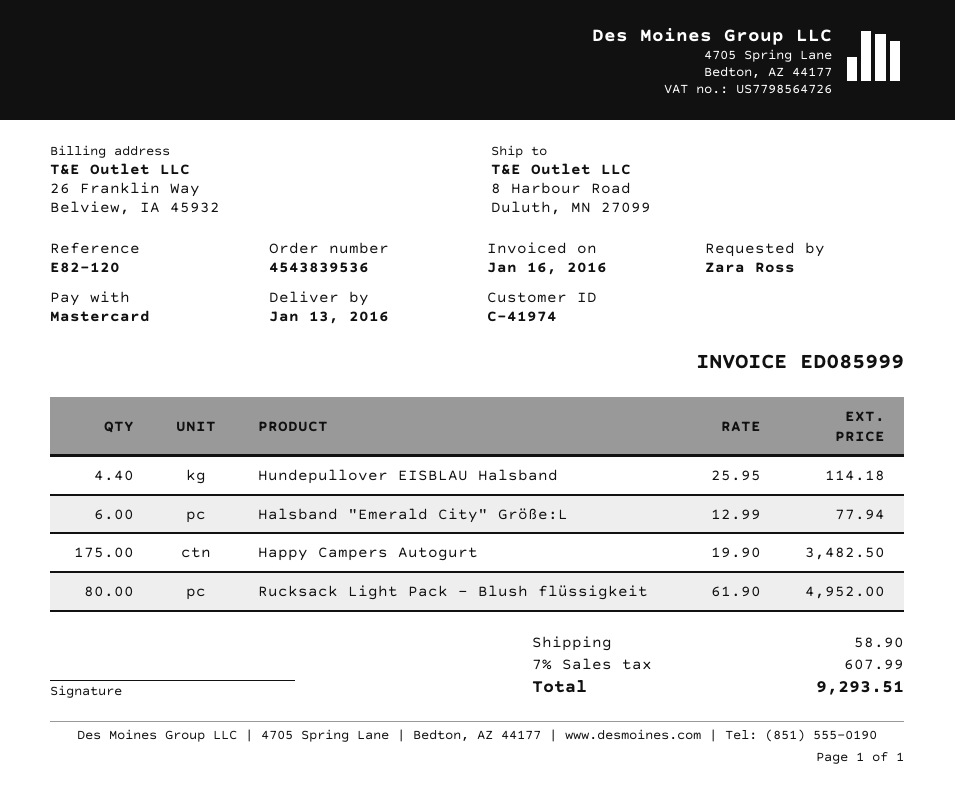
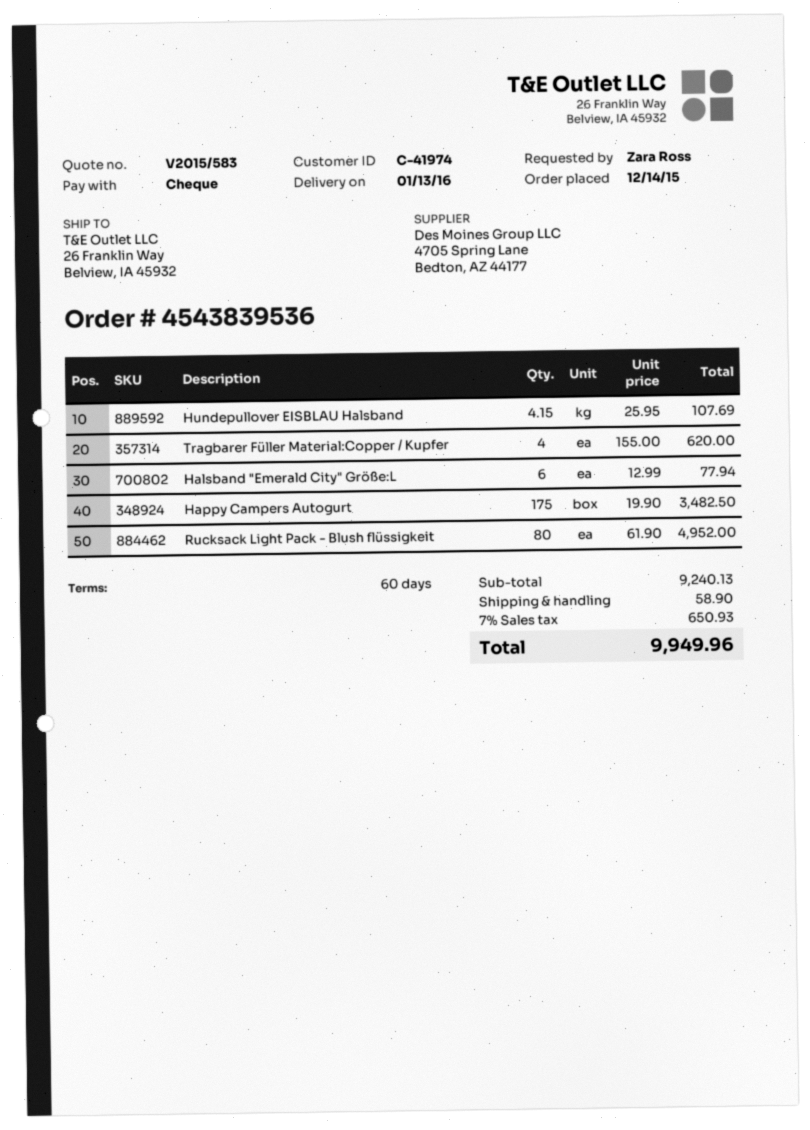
payment method: Mastercard -> cheque
ship to: 8 Harbour Road, Duluth, MN 27099 -> 26 Franklin Way, Belview, IA 45932
Hundepullover EISBLAU Halsband: 4.4 x 25.95 = 114.18 -> 4.15 x 25.95 = 107.69
Tragbarer Füller Material:Copper / Kupfer: none -> 4 x 155.00 = 620.00
tax: 7% = 607.99 -> 7% = 650.93
total: 9293.51 -> 9949.96

